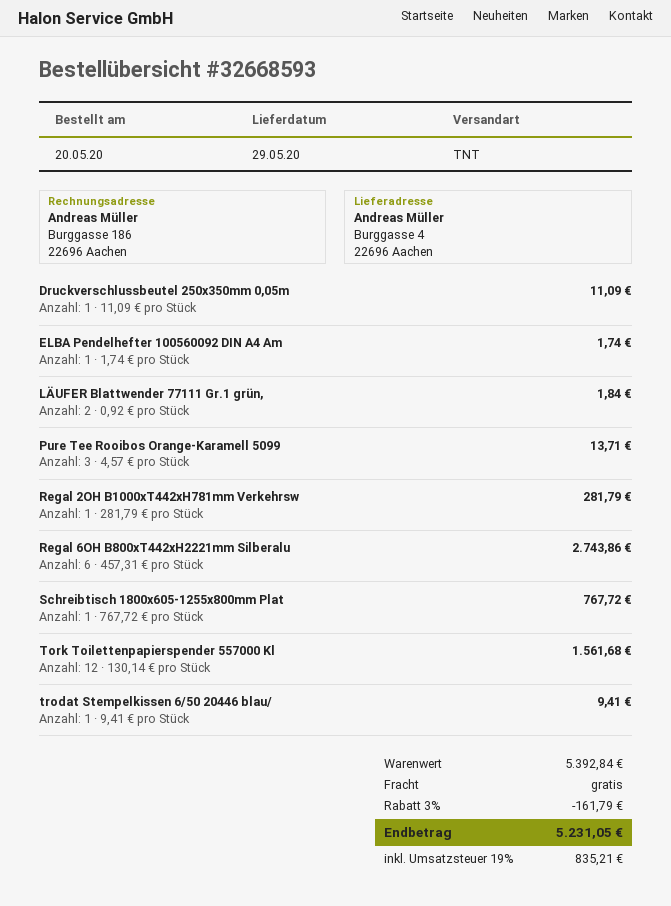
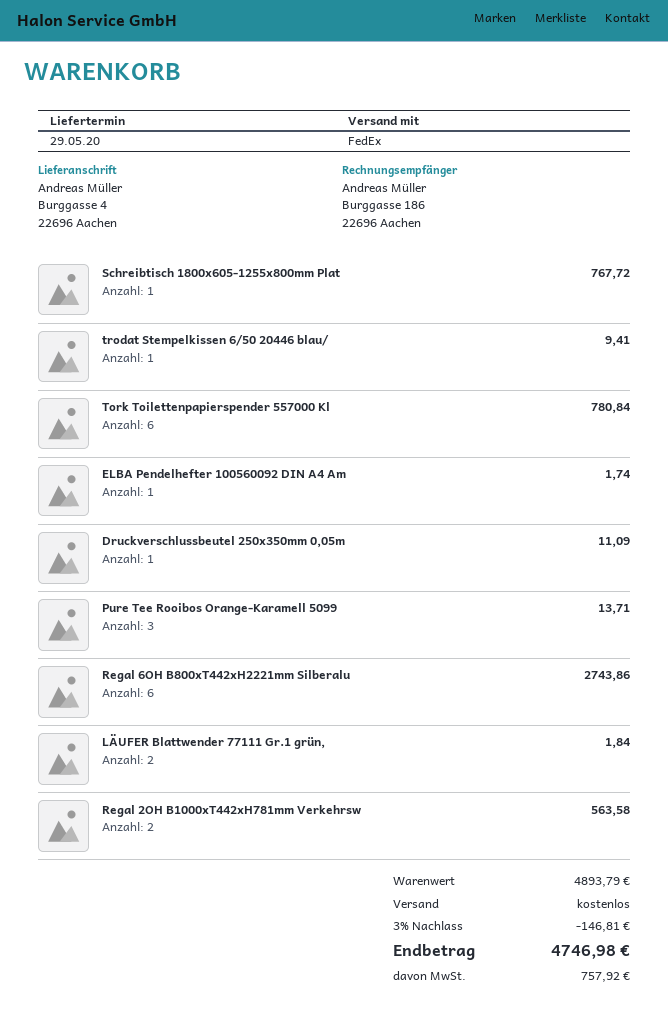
shipping method: TNT -> FedEx
Regal 2OH B1000xT442xH781mm Verkehrsw: 1 for 281.79 -> 2 for 563.58
Tork Toilettenpapierspender 557000 Kl: 12 for 1561.68 -> 6 for 780.84
subtotal: 5392.84 -> 4893.79
discount: 3% = 161.79 -> 3% = 146.81
tax: 835.21 -> 757.92
total: 5231.05 -> 4746.98

